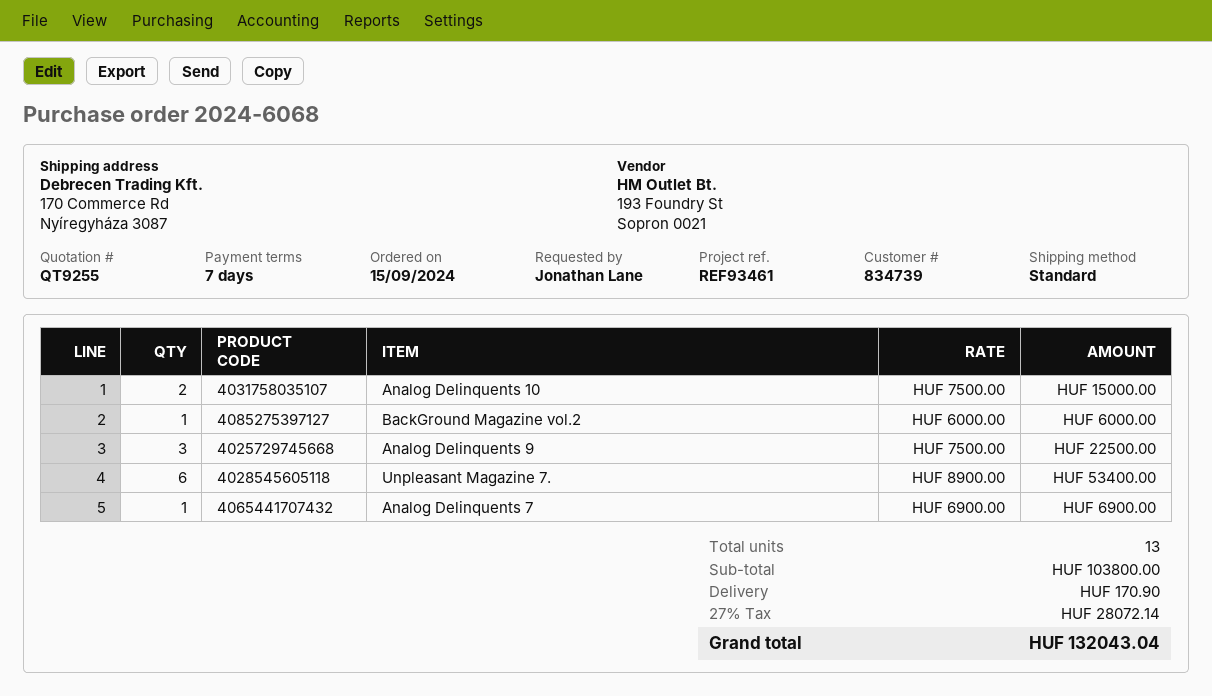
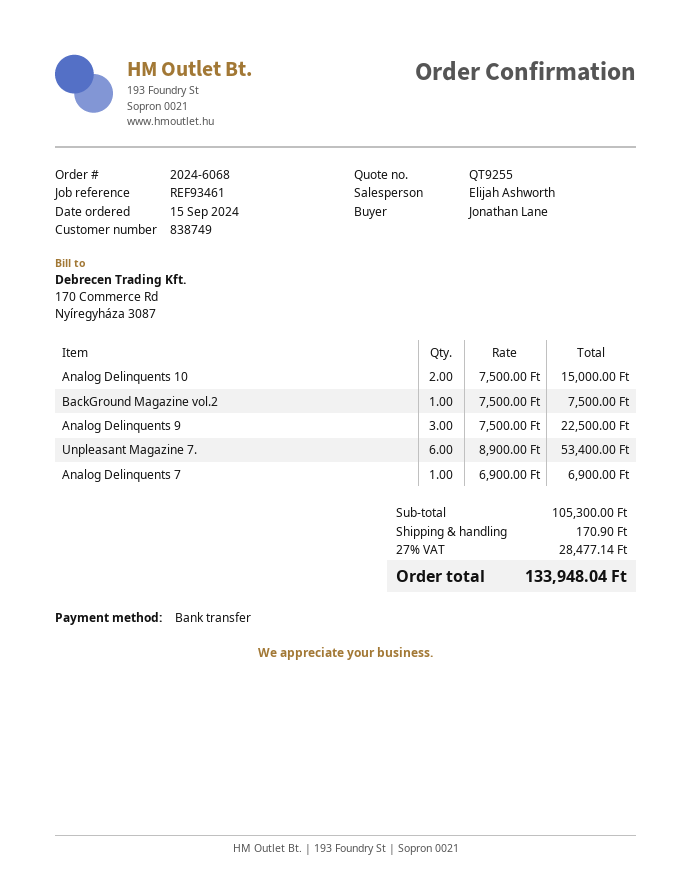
customer number: 834739 -> 838749
BackGround Magazine vol.2: 1 x 6000.00 = 6000.00 -> 1 x 7500.00 = 7500.00
subtotal: 103800.00 -> 105300.00
tax: 27% = 28072.14 -> 27% = 28477.14
total: 132043.04 -> 133948.04

